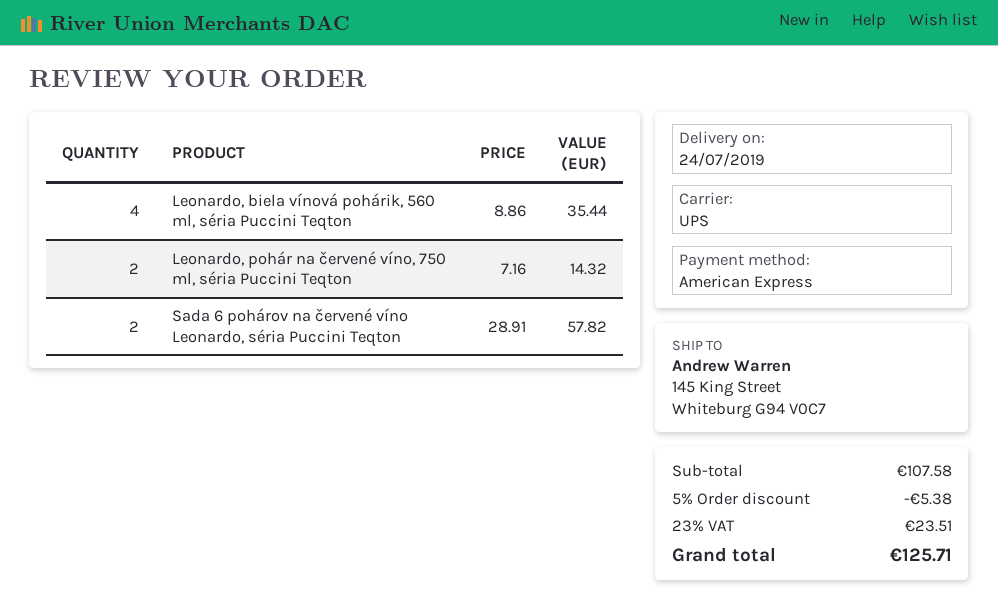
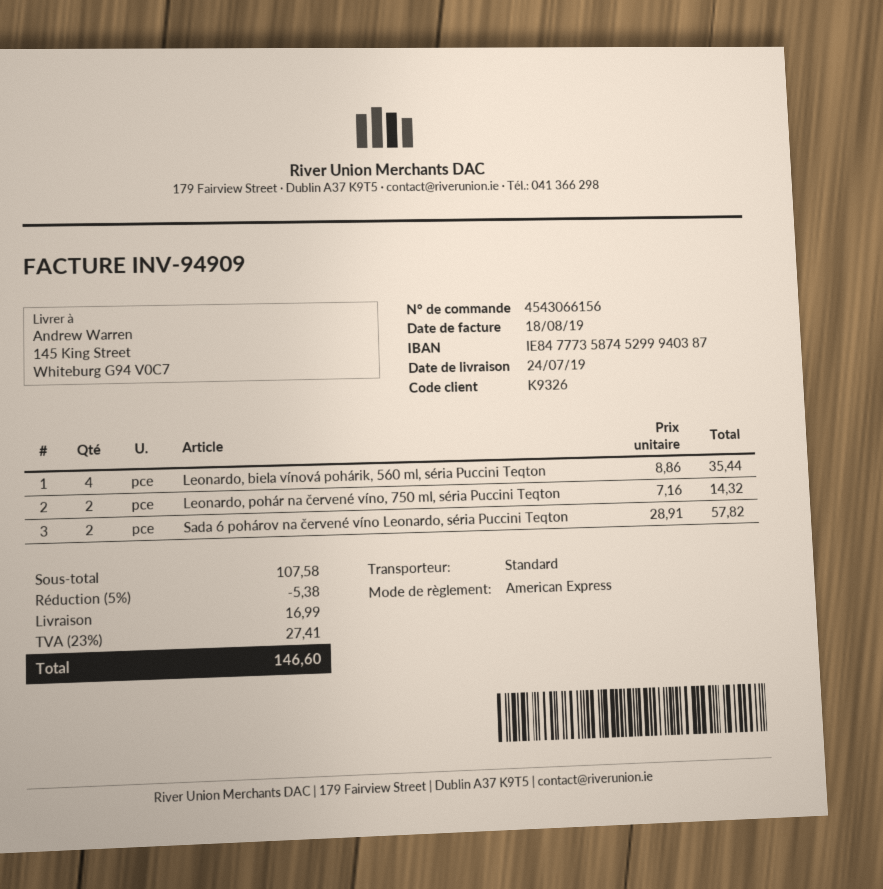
shipping method: UPS -> standard
shipping: none -> 16.99
tax: 23% = 23.51 -> 23% = 27.41
total: 125.71 -> 146.60

